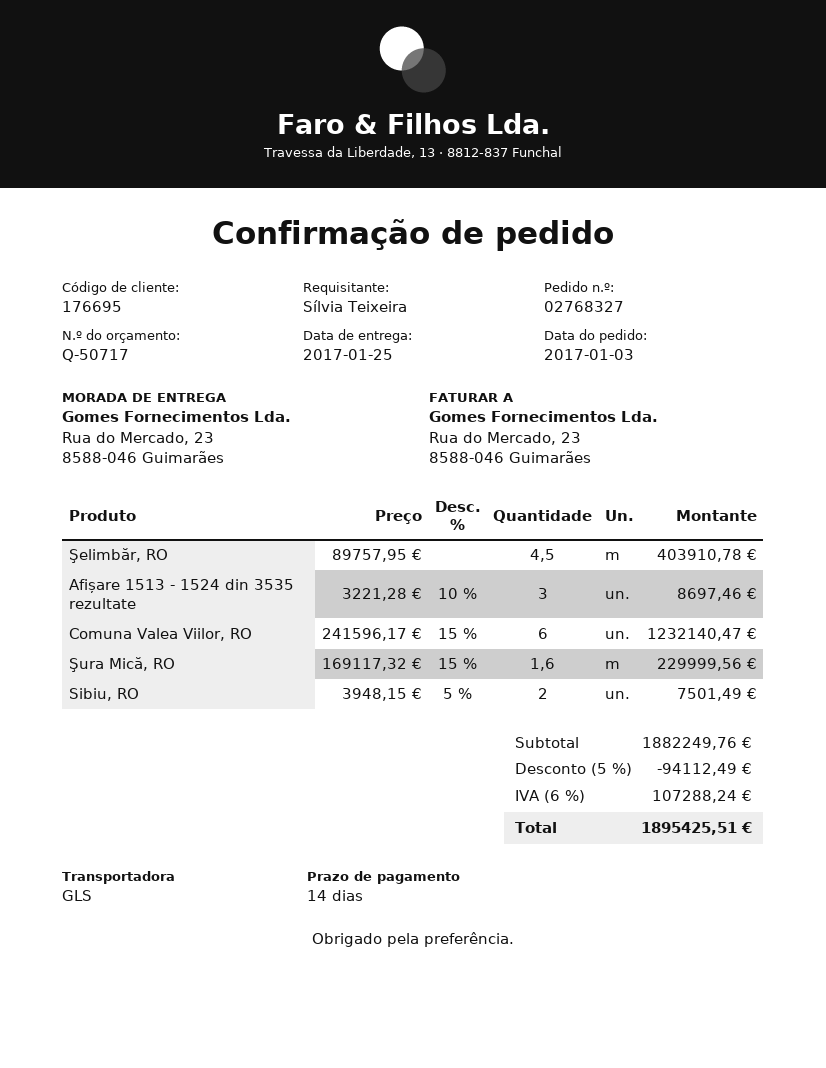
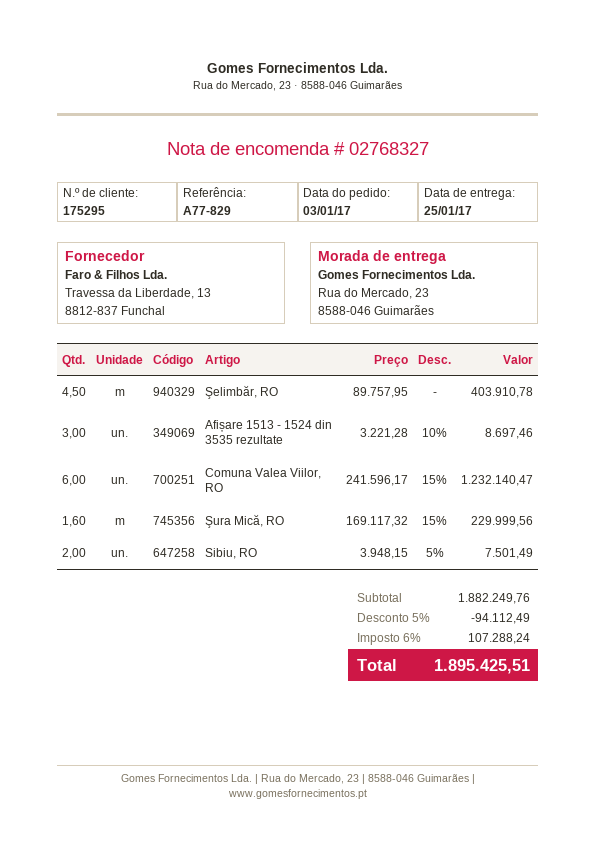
customer number: 176695 -> 175295

